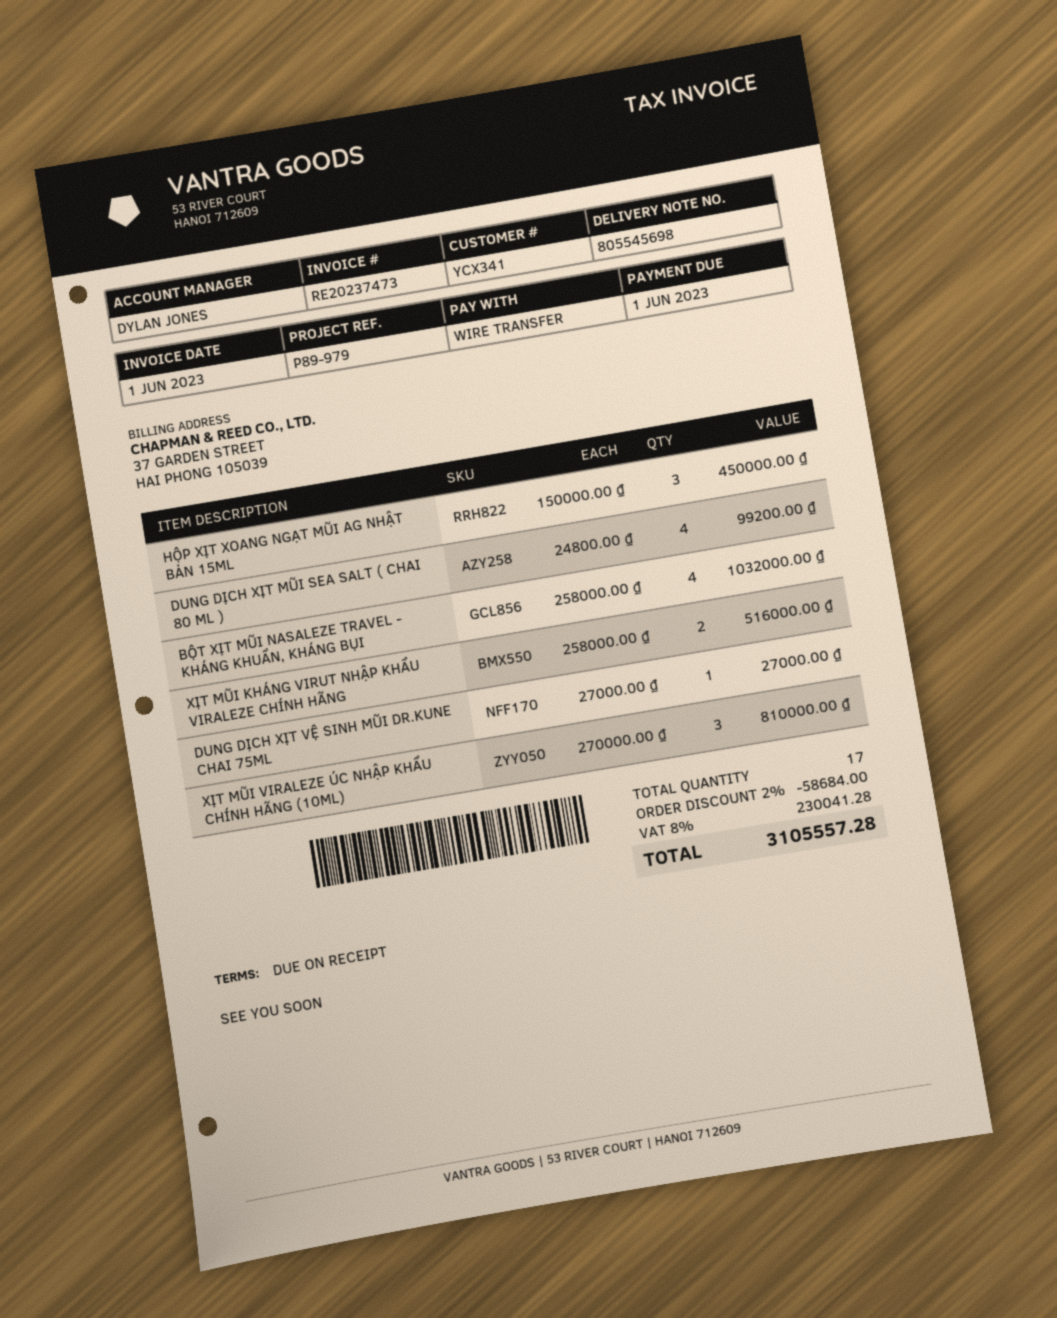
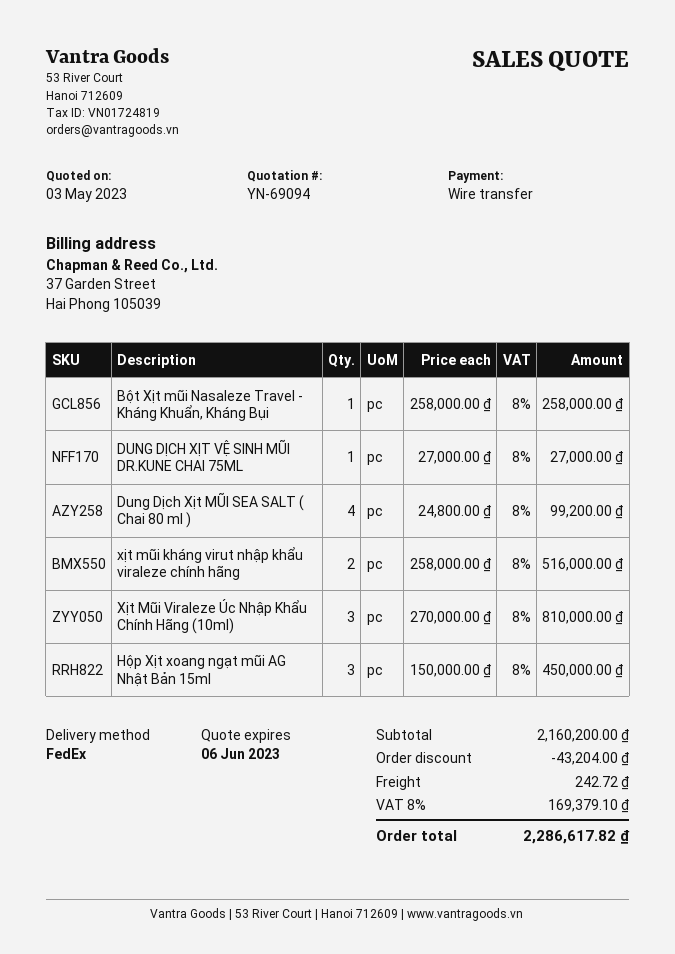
BỘT XỊT MŨI NASALEZE TRAVEL - KHÁNG KHUẨN, KHÁNG BỤI: 4 x 258000.00 = 1032000.00 -> 1 x 258000.00 = 258000.00
discount: 58684.00 -> 43204.00
shipping: none -> 242.72
tax: 8% = 230041.28 -> 8% = 169379.10
total: 3105557.28 -> 2286617.82

